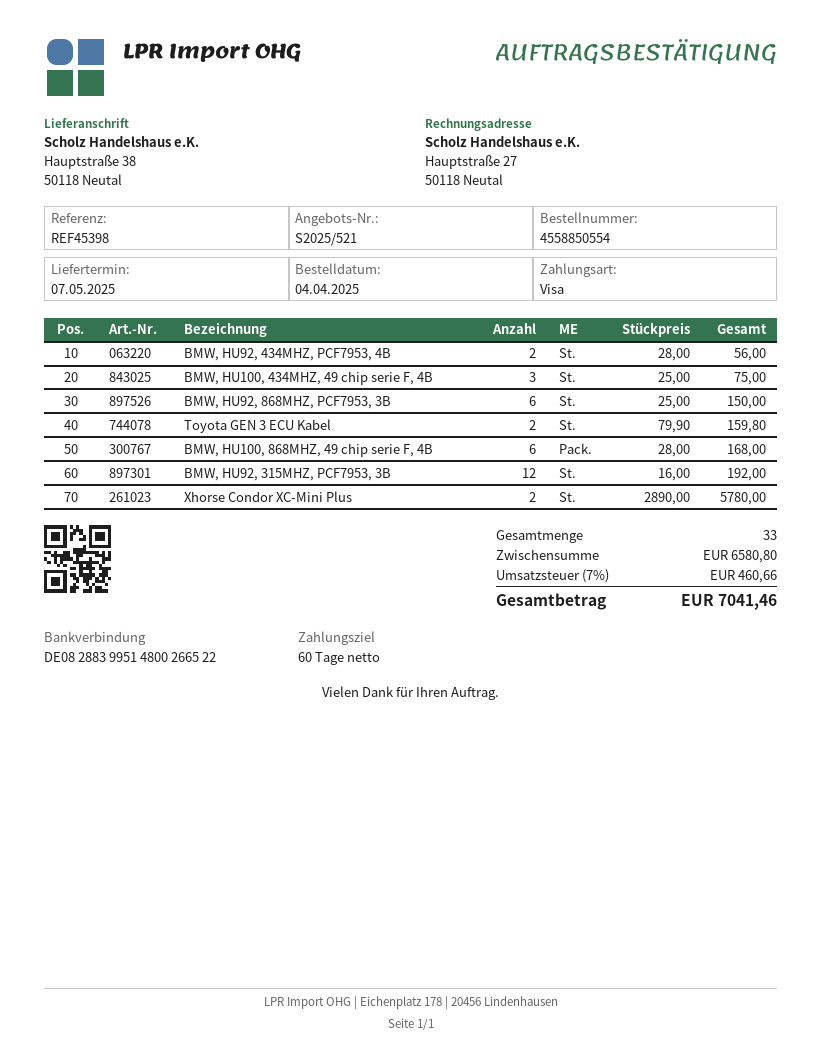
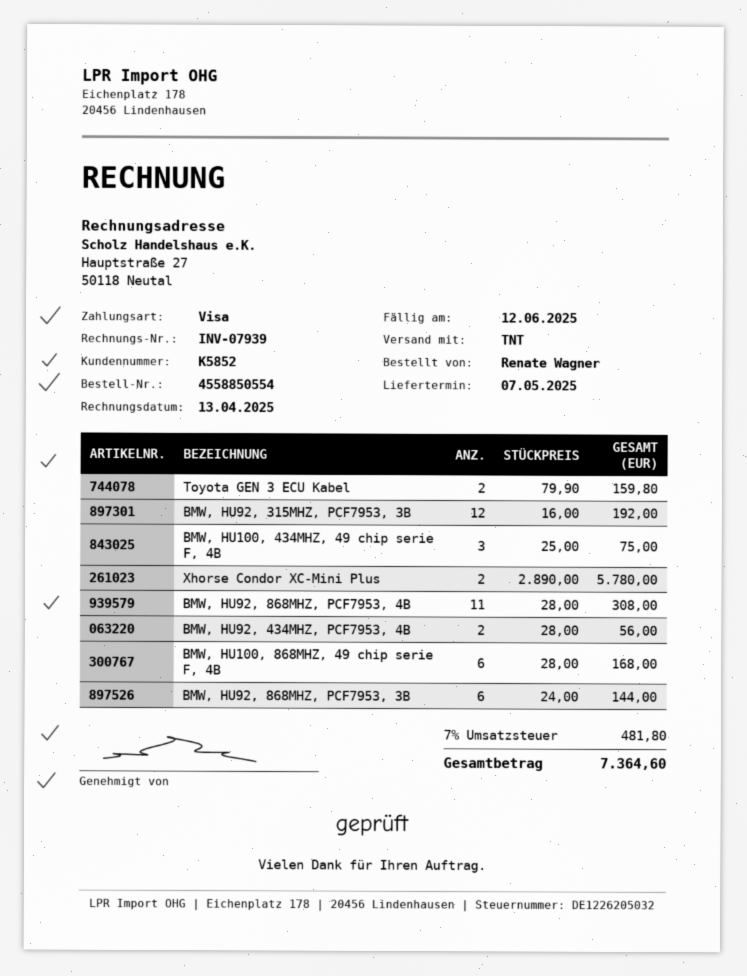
BMW, HU92, 868MHZ, PCF7953, 3B: 6 x 25.00 = 150.00 -> 6 x 24.00 = 144.00
BMW, HU92, 868MHZ, PCF7953, 4B: none -> 11 x 28.00 = 308.00
tax: 7% = 460.66 -> 7% = 481.80
total: 7041.46 -> 7364.60

